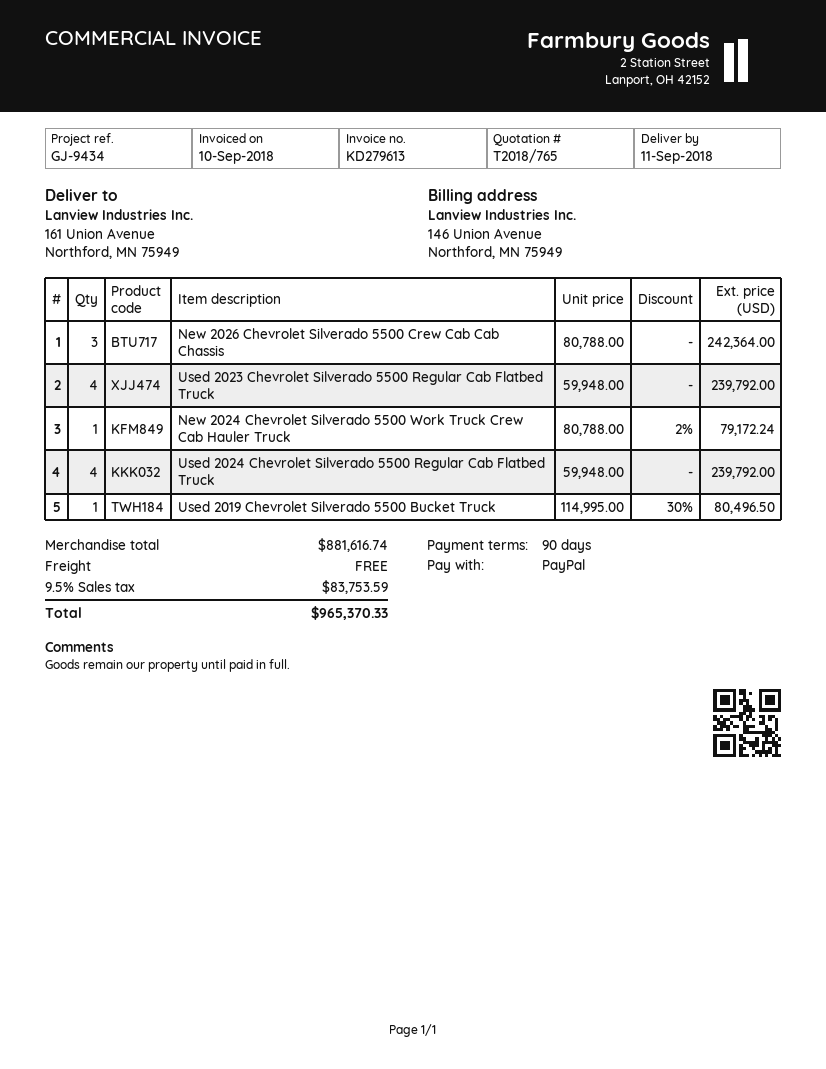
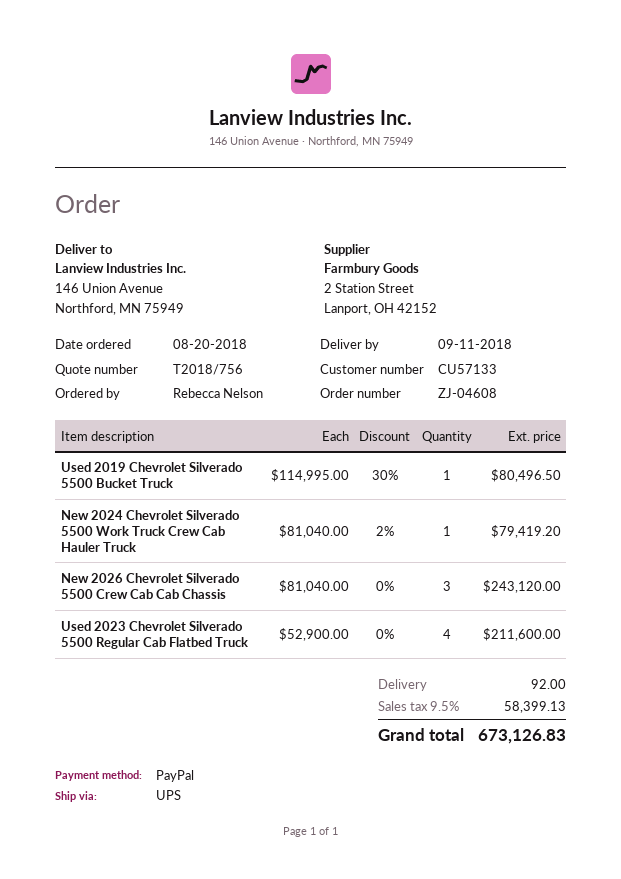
quote number: T2018/765 -> T2018/756
ship to: 161 Union Avenue, Northford, MN 75949 -> 146 Union Avenue, Northford, MN 75949
New 2026 Chevrolet Silverado 5500 Crew Cab Cab Chassis: 3 x 80788.00 = 242364.00 -> 3 x 81040.00 = 243120.00
Used 2023 Chevrolet Silverado 5500 Regular Cab Flatbed Truck: 4 x 59948.00 = 239792.00 -> 4 x 52900.00 = 211600.00
New 2024 Chevrolet Silverado 5500 Work Truck Crew Cab Hauler Truck: 1 x 80788.00 - 2% = 79172.24 -> 1 x 81040.00 - 2% = 79419.20
Used 2024 Chevrolet Silverado 5500 Regular Cab Flatbed Truck: 4 x 59948.00 = 239792.00 -> none
shipping: 0.00 -> 92.00
tax: 9.5% = 83753.59 -> 9.5% = 58399.13
total: 965370.33 -> 673126.83

